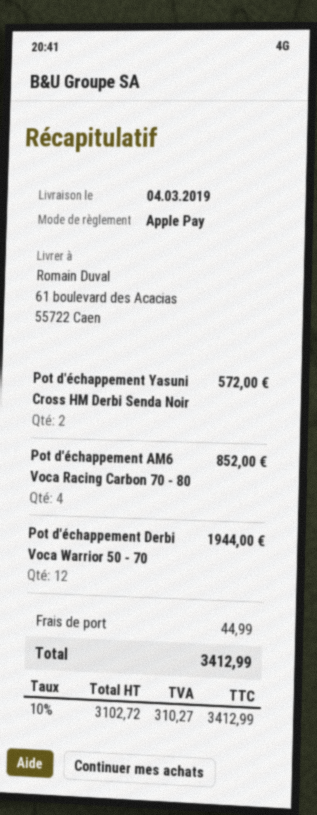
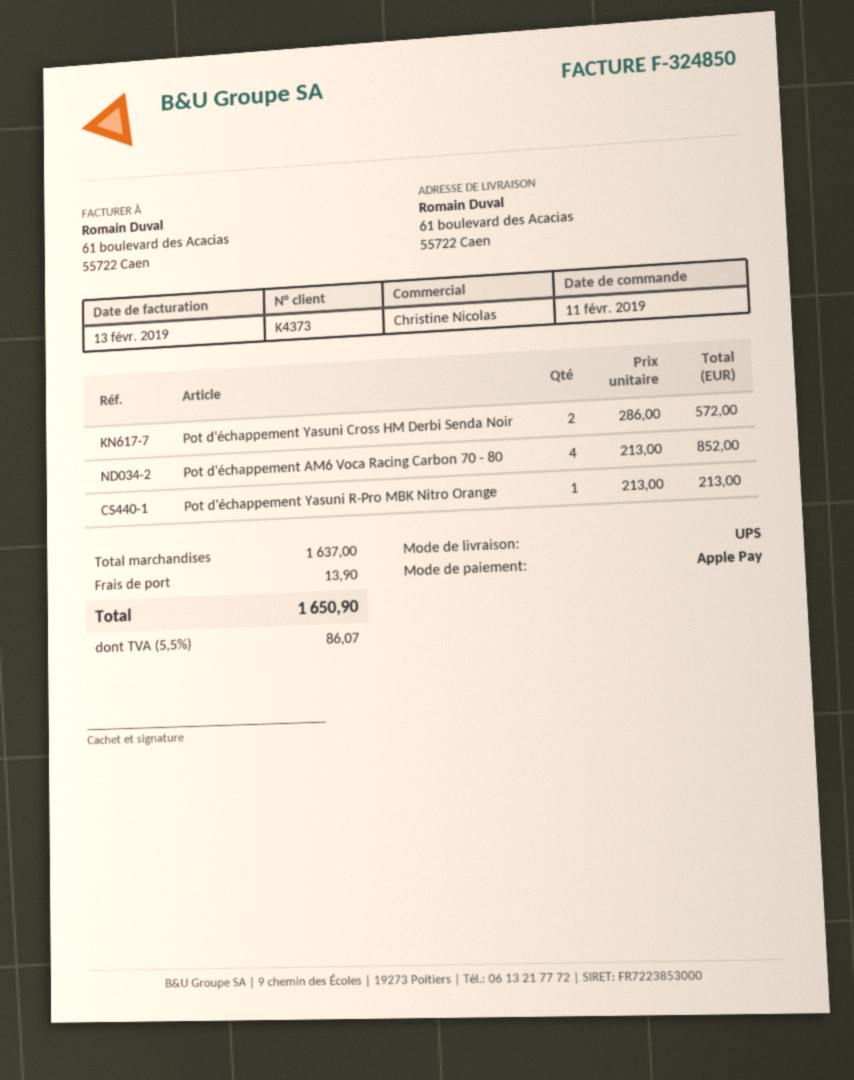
Pot d'échappement Derbi Voca Warrior 50 - 70: 12 for 1944.00 -> none
Pot d'échappement Yasuni R-Pro MBK Nitro Orange: none -> 1 for 213.00
shipping: 44.99 -> 13.90
tax: 10% = 310.27 -> 5.5% = 86.07
total: 3412.99 -> 1650.90

